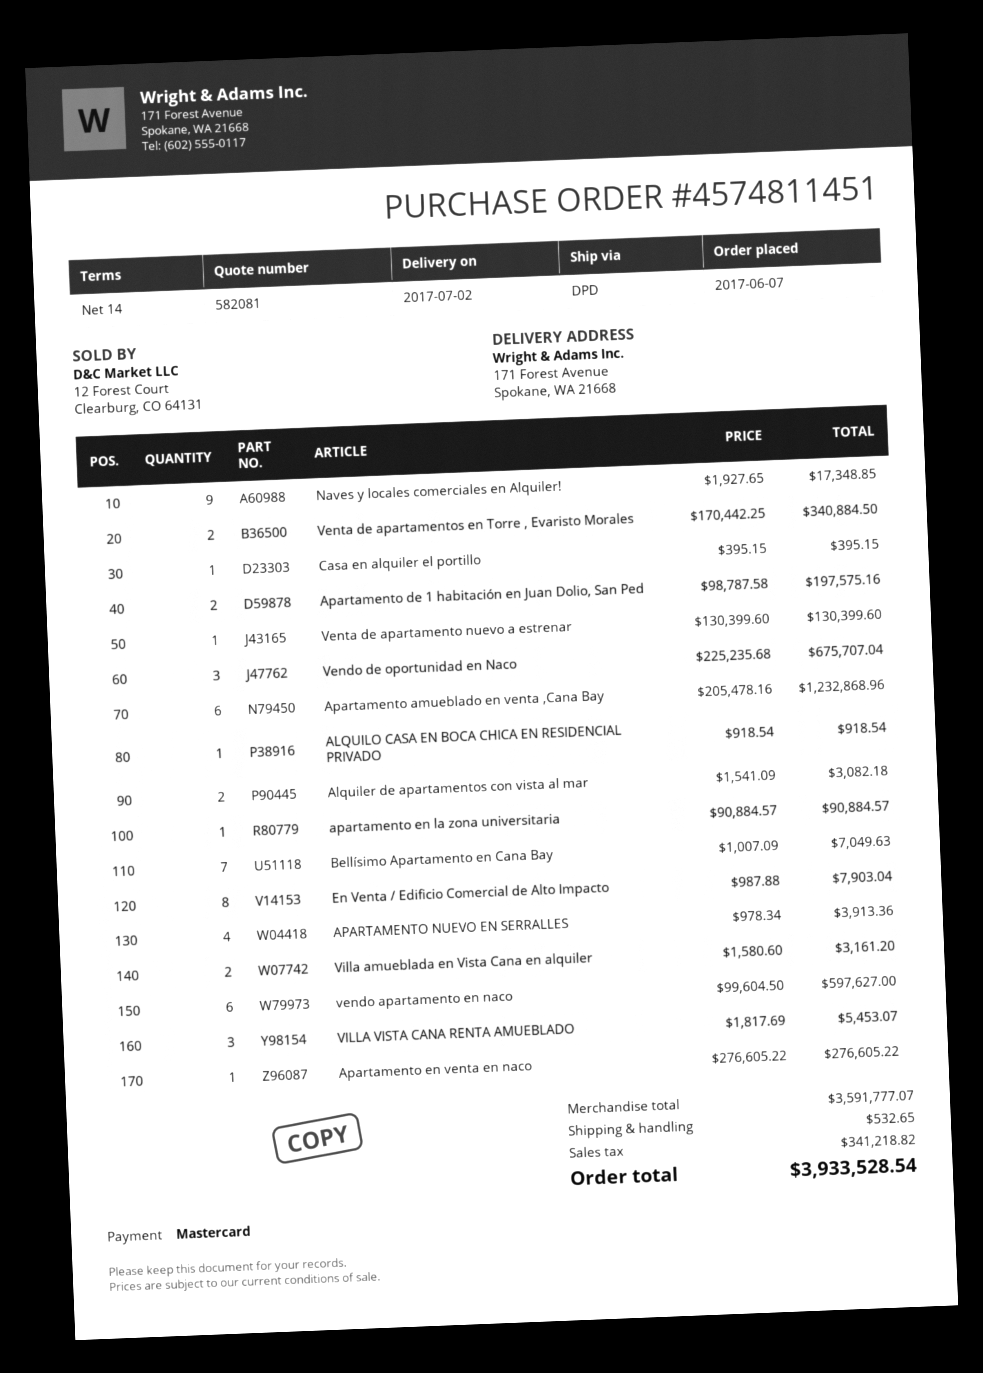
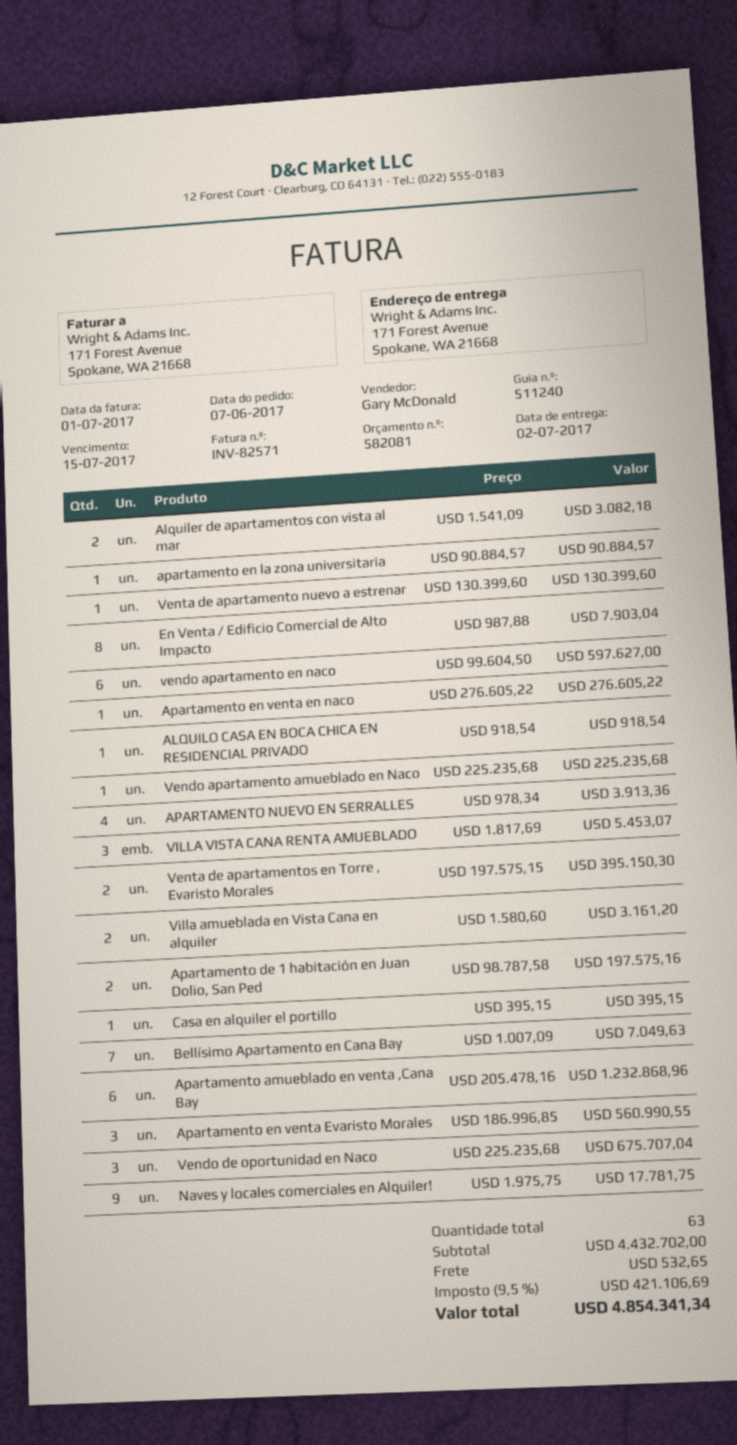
Naves y locales comerciales en Alquiler!: 9 x 1927.65 = 17348.85 -> 9 x 1975.75 = 17781.75
Venta de apartamentos en Torre , Evaristo Morales: 2 x 170442.25 = 340884.50 -> 2 x 197575.15 = 395150.30
Vendo apartamento amueblado en Naco: none -> 1 x 225235.68 = 225235.68
Apartamento en venta Evaristo Morales: none -> 3 x 186996.85 = 560990.55
subtotal: 3591777.07 -> 4432702.00
tax: 341218.82 -> 421106.69
total: 3933528.54 -> 4854341.34

